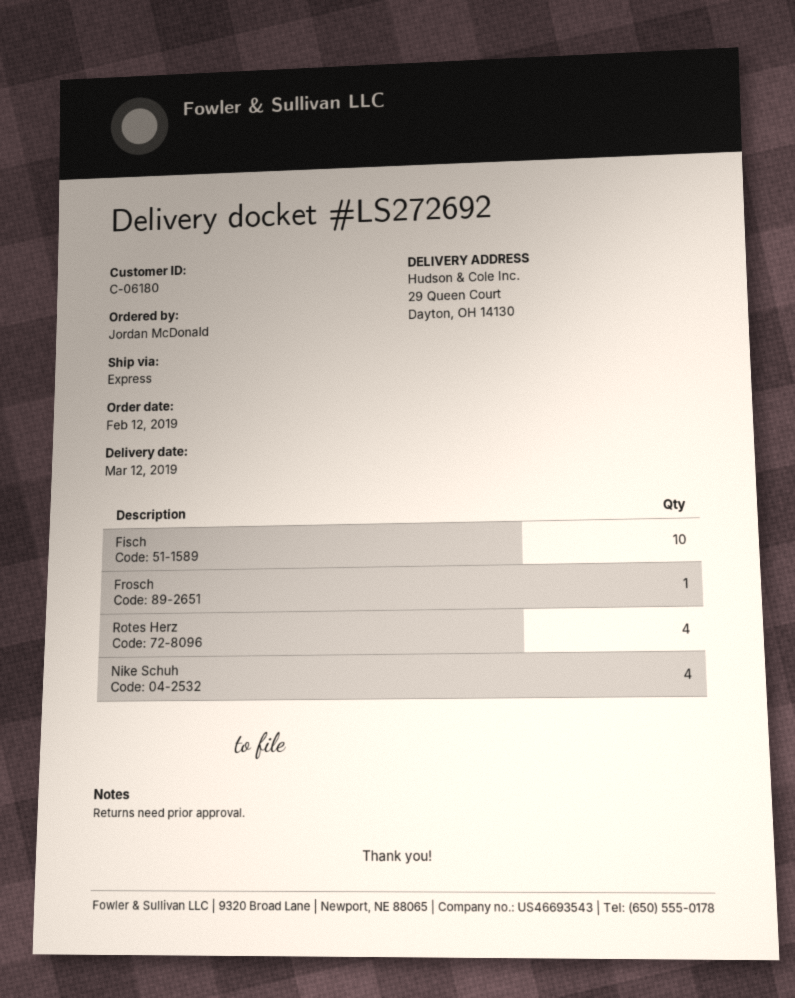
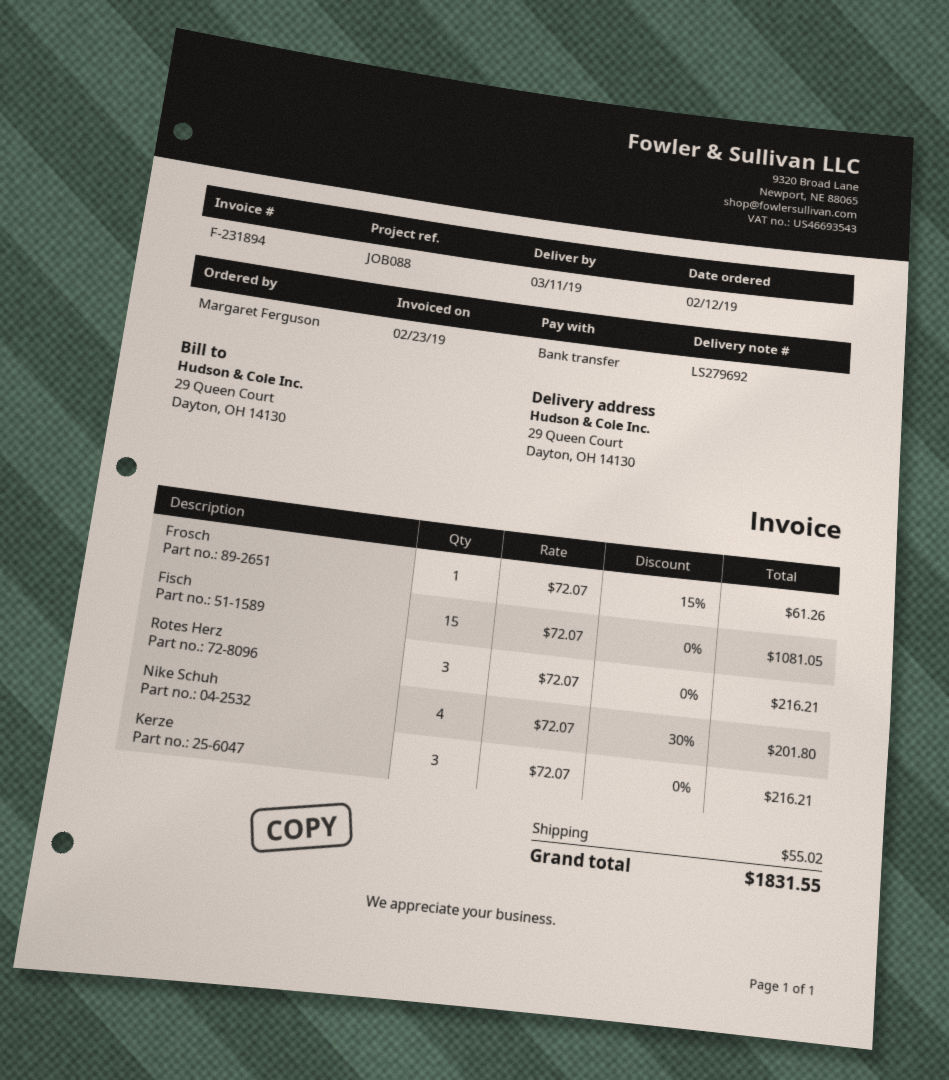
delivery note number: LS272692 -> LS279692
delivery date: 2019-03-12 -> 2019-03-11
ordered by: Jordan McDonald -> Margaret Ferguson
Fisch: 10 -> 15
Rotes Herz: 4 -> 3
Kerze: none -> 3

